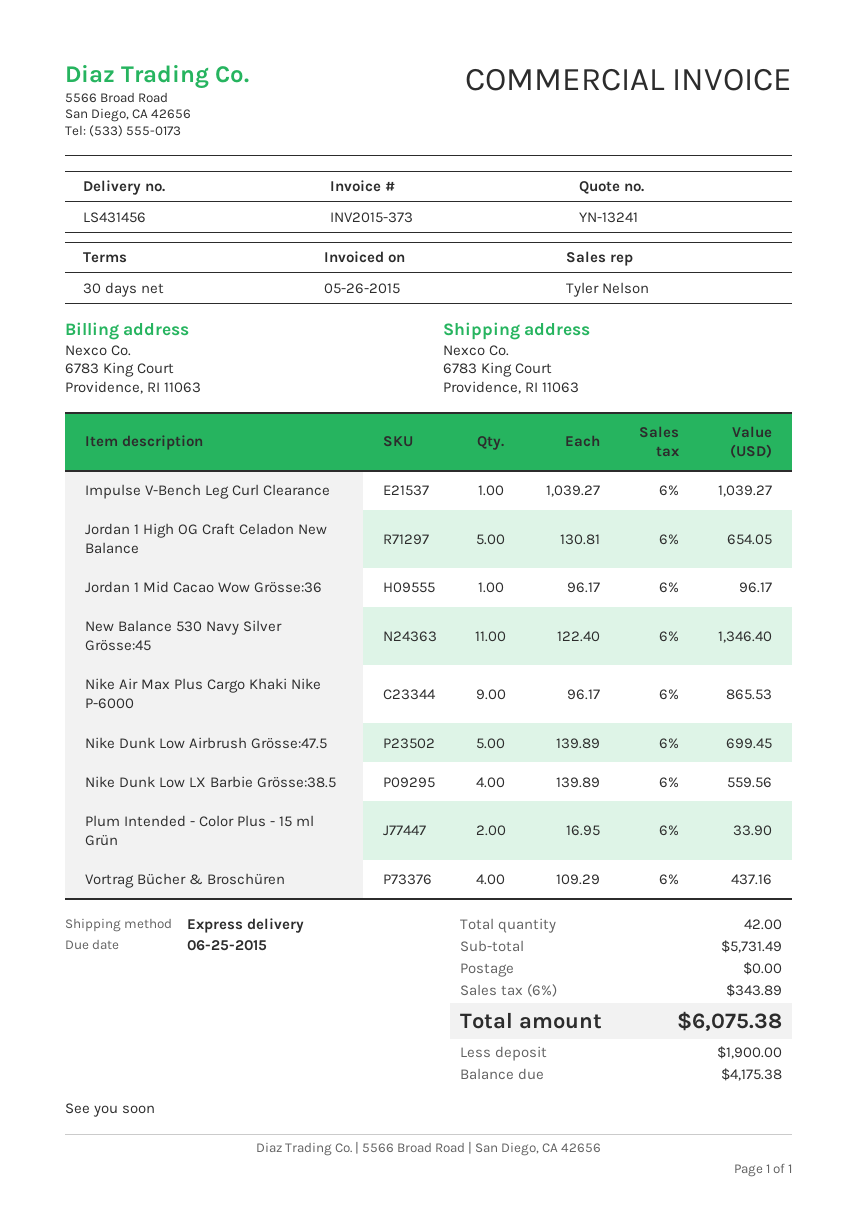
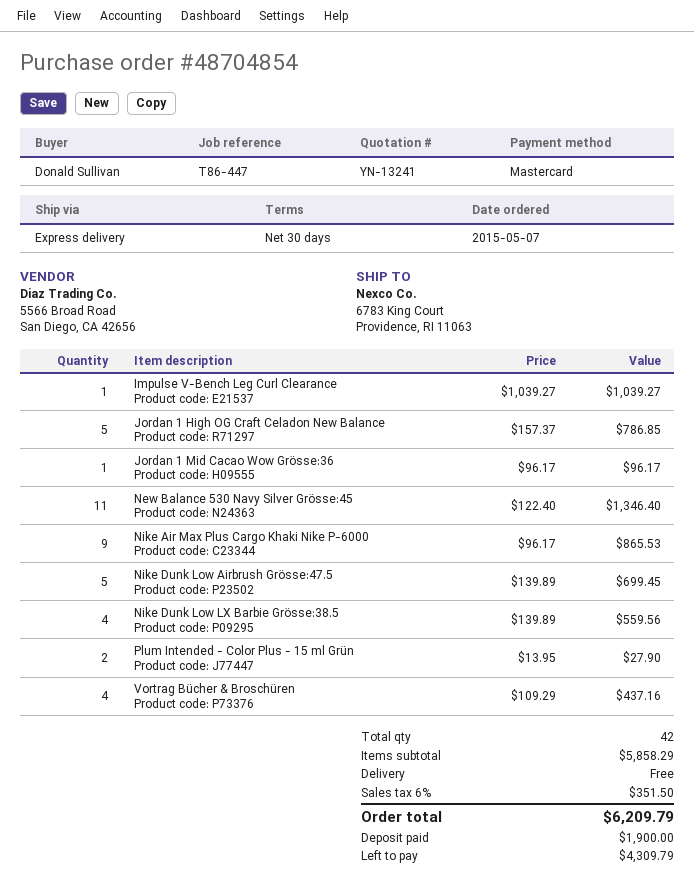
Jordan 1 High OG Craft Celadon New Balance: 5 x 130.81 = 654.05 -> 5 x 157.37 = 786.85
Plum Intended - Color Plus - 15 ml Grün: 2 x 16.95 = 33.90 -> 2 x 13.95 = 27.90
subtotal: 5731.49 -> 5858.29
tax: 6% = 343.89 -> 6% = 351.50
total: 6075.38 -> 6209.79
balance: 4175.38 -> 4309.79

